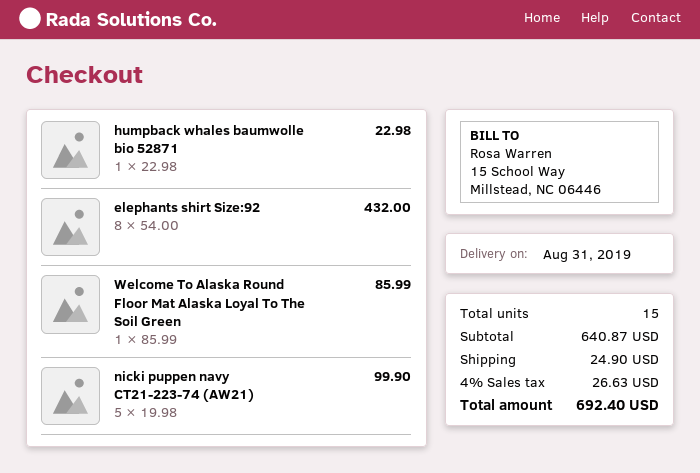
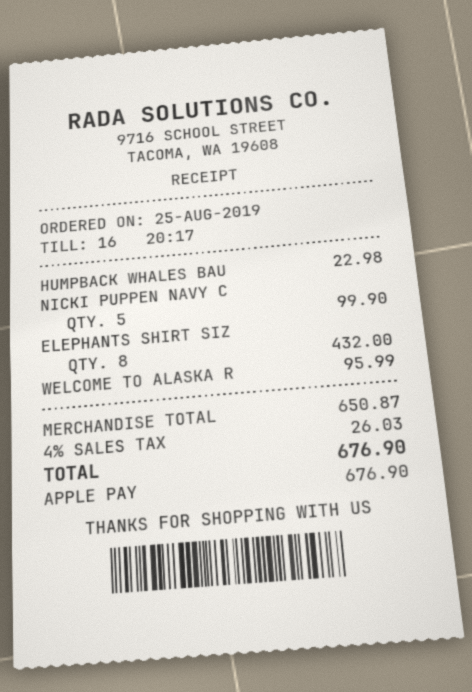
Welcome To Alaska Round Floor Mat Alaska Loyal To The Soil Green: 1 for 85.99 -> 1 for 95.99
subtotal: 640.87 -> 650.87
shipping: 24.90 -> none
tax: 4% = 26.63 -> 4% = 26.03
total: 692.40 -> 676.90

